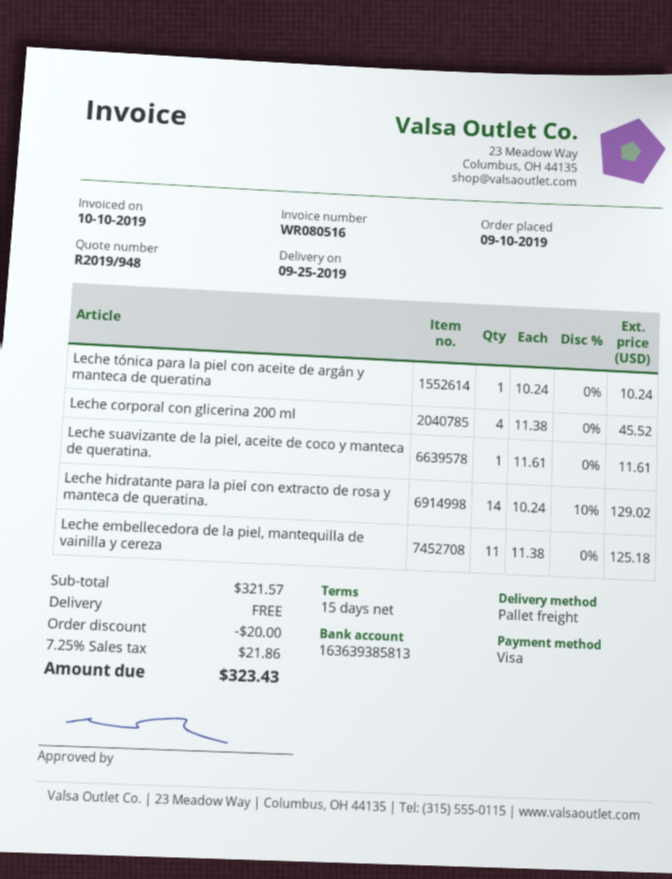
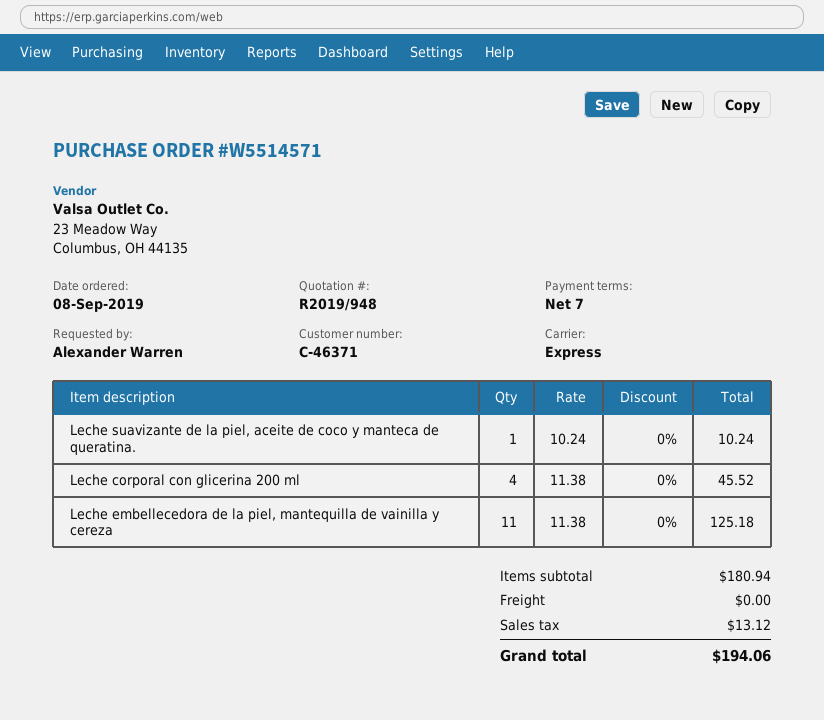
order date: 2019-09-10 -> 2019-09-08
payment terms: 15 days -> 7 days
shipping method: pallet freight -> express
Leche tónica para la piel con aceite de argán y manteca de queratina: 1 x 10.24 = 10.24 -> none
Leche suavizante de la piel, aceite de coco y manteca de queratina.: 1 x 11.61 = 11.61 -> 1 x 10.24 = 10.24
Leche hidratante para la piel con extracto de rosa y manteca de queratina.: 14 x 10.24 - 10% = 129.02 -> none
subtotal: 321.57 -> 180.94
discount: 20.00 -> none
tax: 21.86 -> 13.12
total: 323.43 -> 194.06

